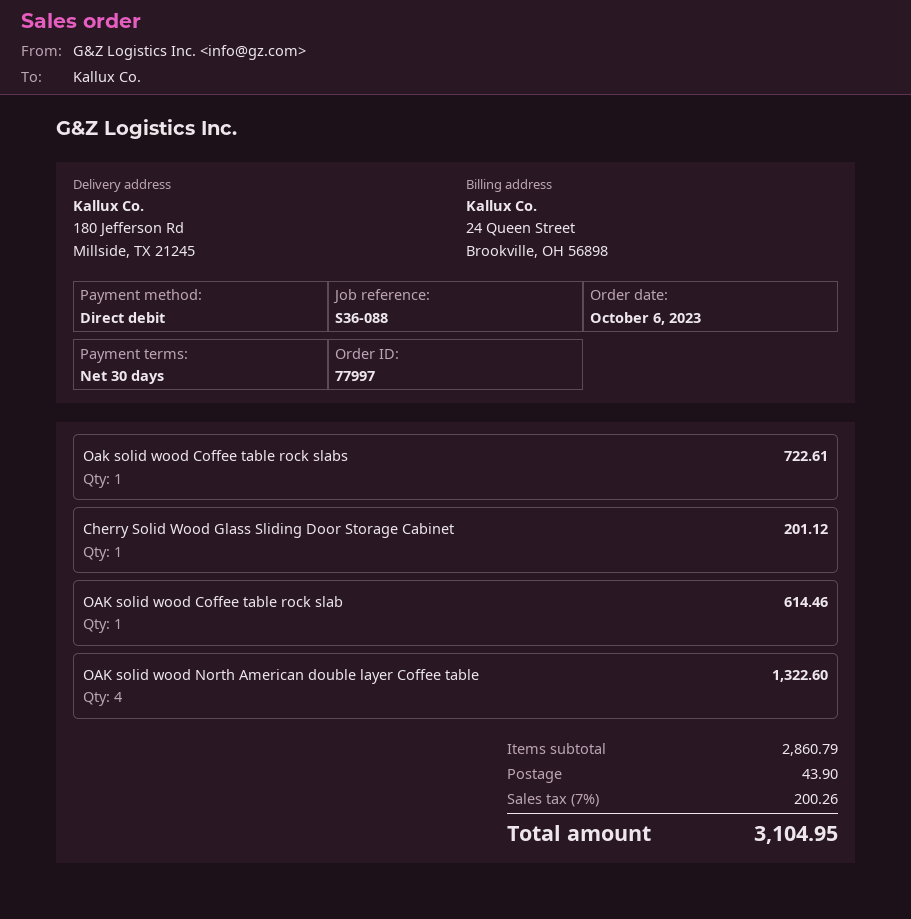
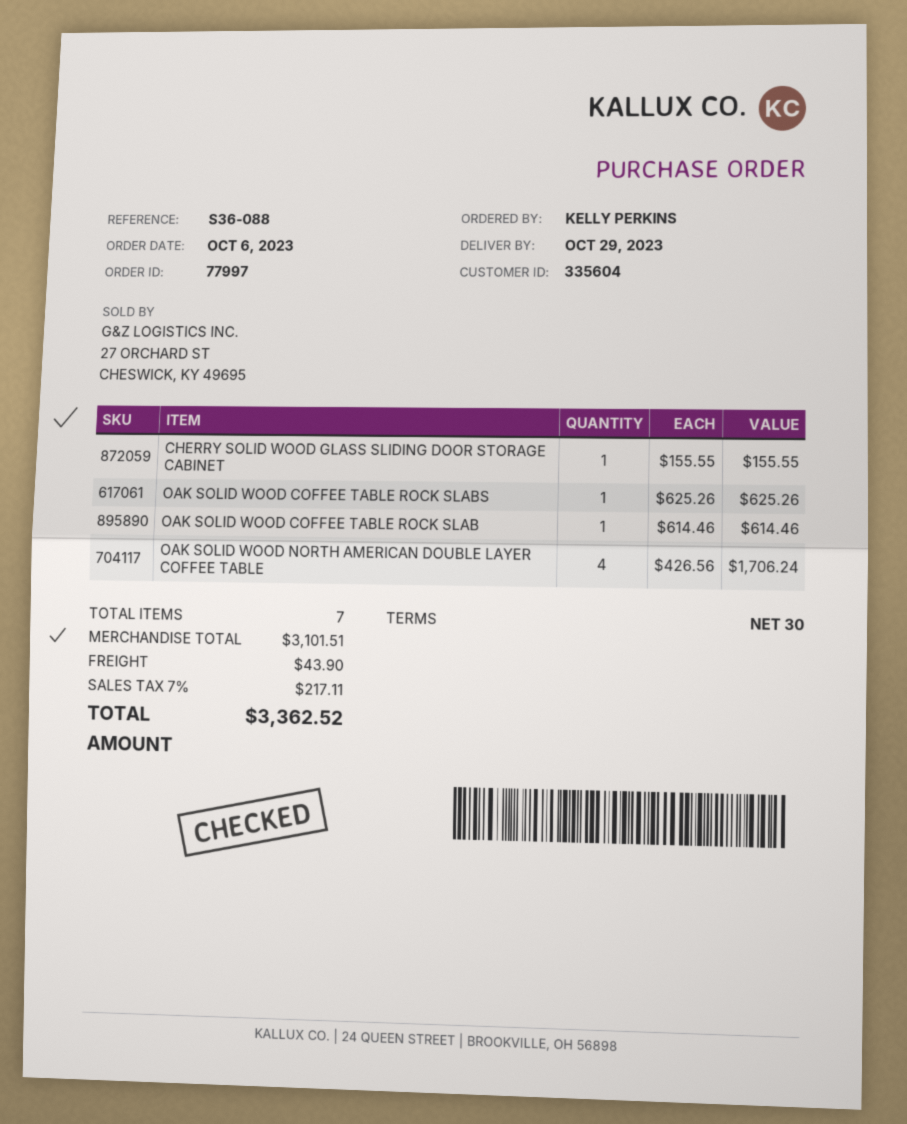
Oak solid wood Coffee table rock slabs: 1 for 722.61 -> 1 for 625.26
Cherry Solid Wood Glass Sliding Door Storage Cabinet: 1 for 201.12 -> 1 for 155.55
OAK solid wood North American double layer Coffee table: 4 for 1322.60 -> 4 for 1706.24
subtotal: 2860.79 -> 3101.51
tax: 7% = 200.26 -> 7% = 217.11
total: 3104.95 -> 3362.52

